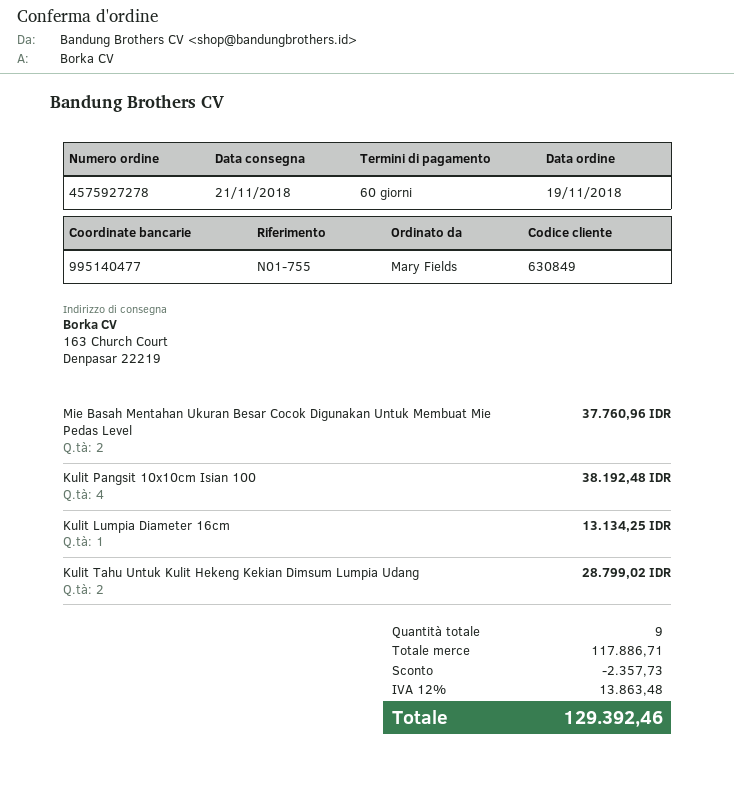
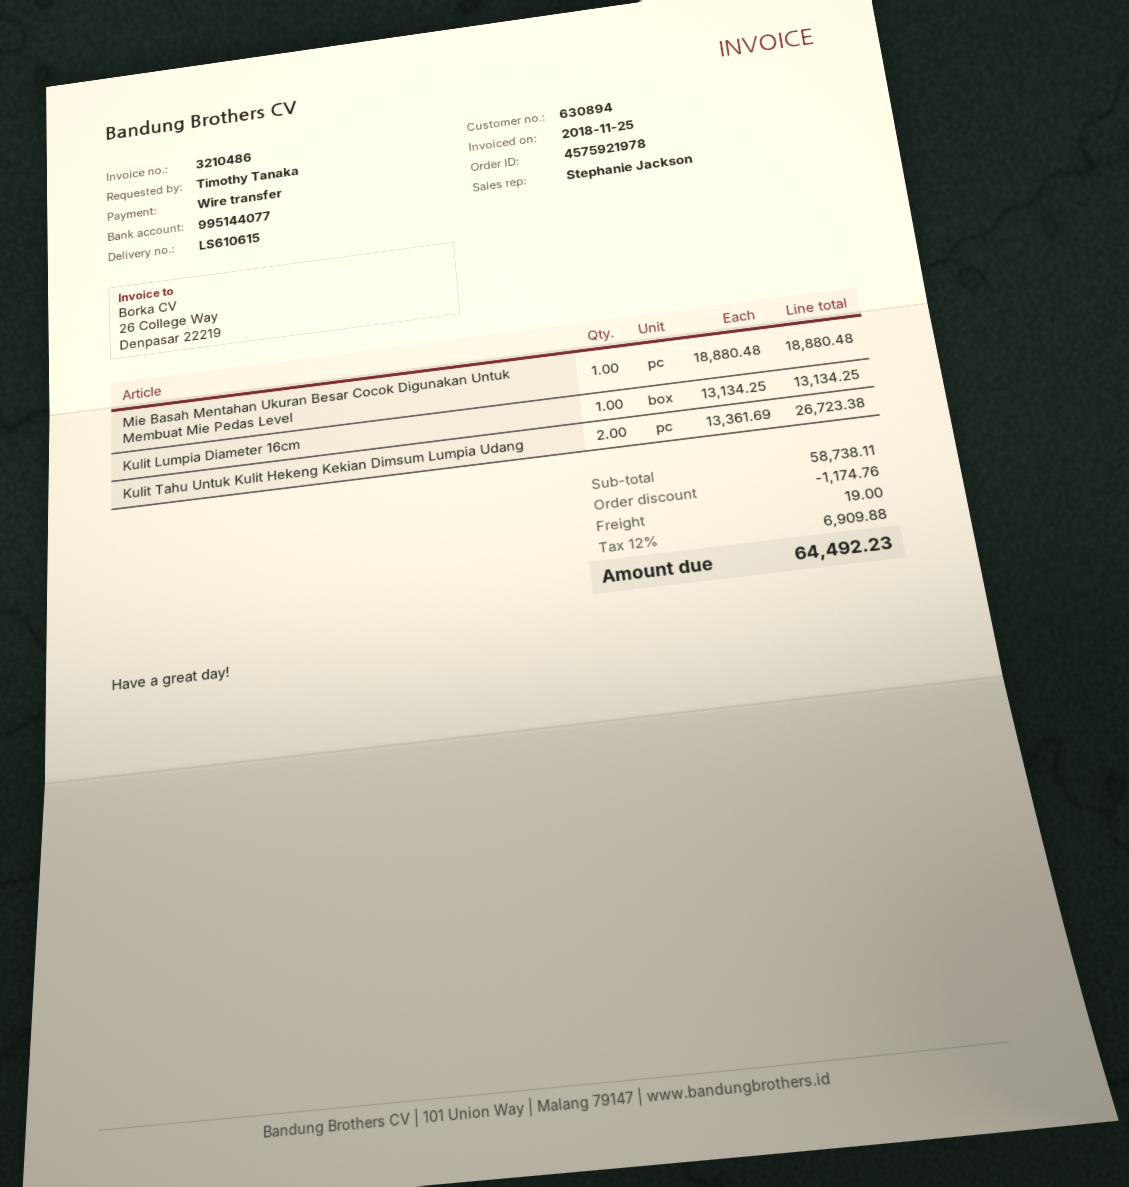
order number: 4575927278 -> 4575921978
customer number: 630849 -> 630894
ordered by: Mary Fields -> Timothy Tanaka
bank account: 995140477 -> 995144077
Mie Basah Mentahan Ukuran Besar Cocok Digunakan Untuk Membuat Mie Pedas Level: 2 for 37760.96 -> 1 for 18880.48
Kulit Pangsit 10x10cm Isian 100: 4 for 38192.48 -> none
Kulit Tahu Untuk Kulit Hekeng Kekian Dimsum Lumpia Udang: 2 for 28799.02 -> 2 for 26723.38
subtotal: 117886.71 -> 58738.11
discount: 2357.73 -> 1174.76
shipping: none -> 19.00
tax: 12% = 13863.48 -> 12% = 6909.88
total: 129392.46 -> 64492.23

